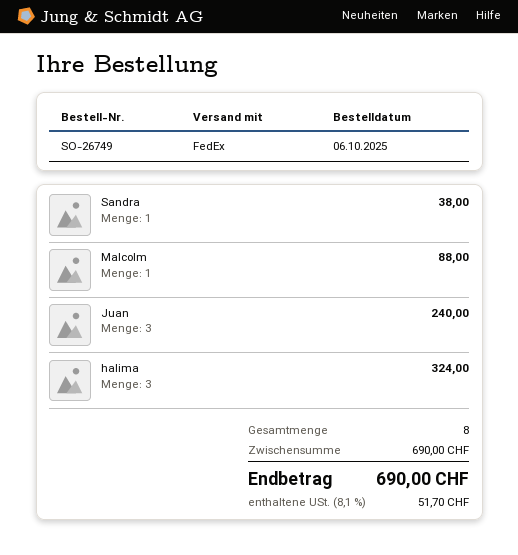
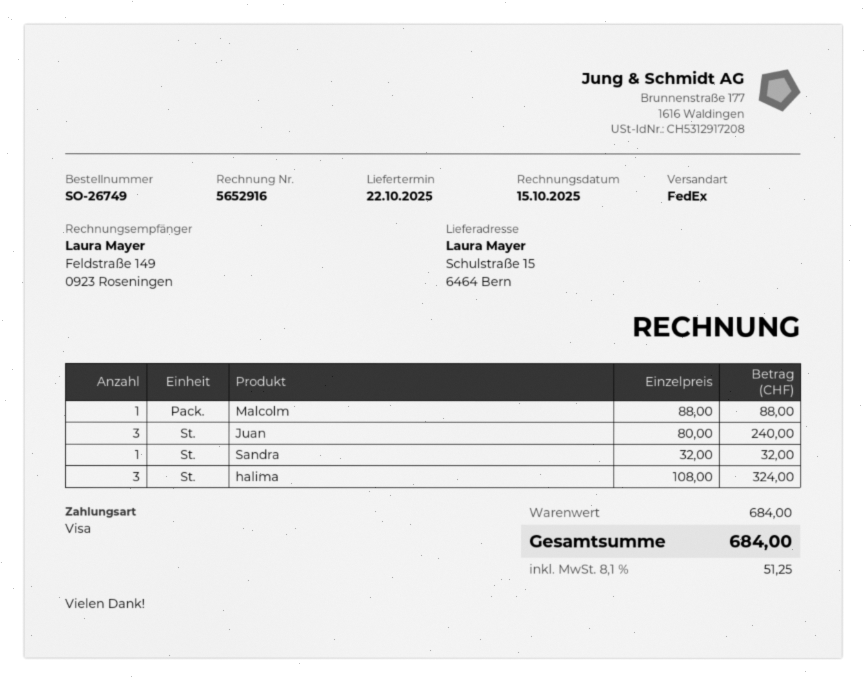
Sandra: 1 for 38.00 -> 1 for 32.00
subtotal: 690.00 -> 684.00
tax: 8.1% = 51.70 -> 8.1% = 51.25
total: 690.00 -> 684.00

